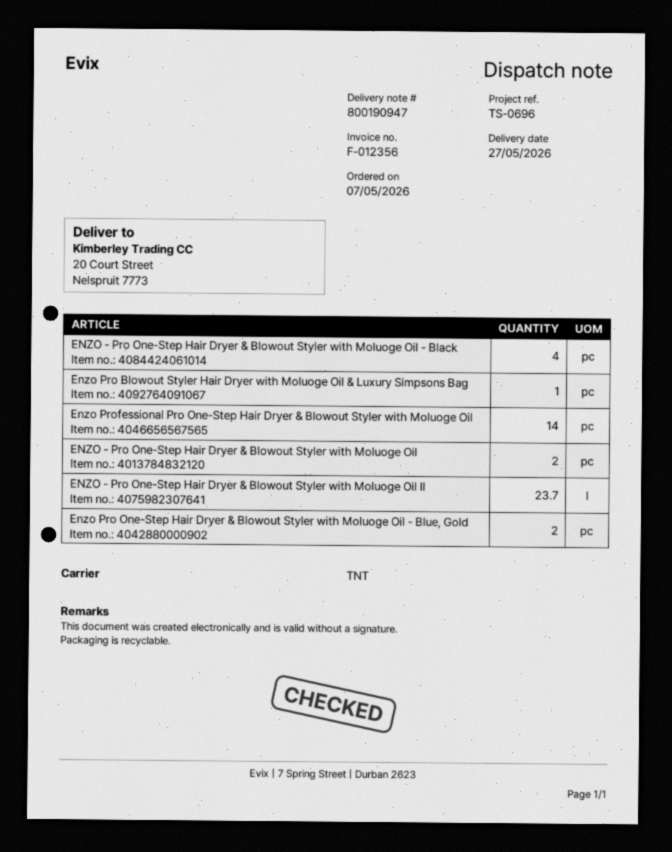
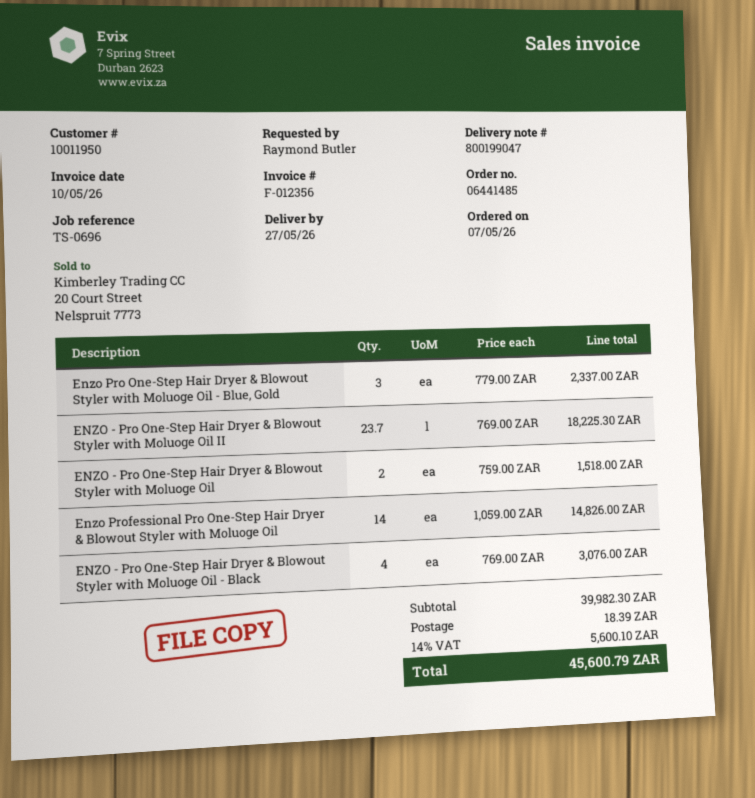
delivery note number: 800190947 -> 800199047
Enzo Pro Blowout Styler Hair Dryer with Moluoge Oil & Luxury Simpsons Bag: 1 -> none
Enzo Pro One-Step Hair Dryer & Blowout Styler with Moluoge Oil - Blue, Gold: 2 -> 3

